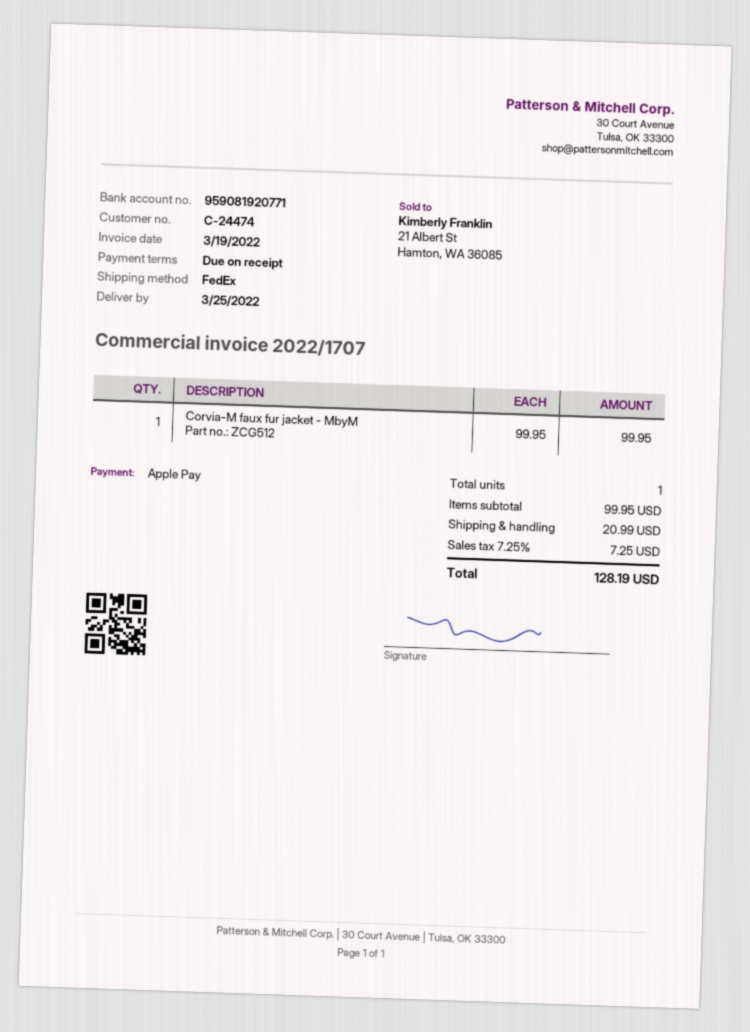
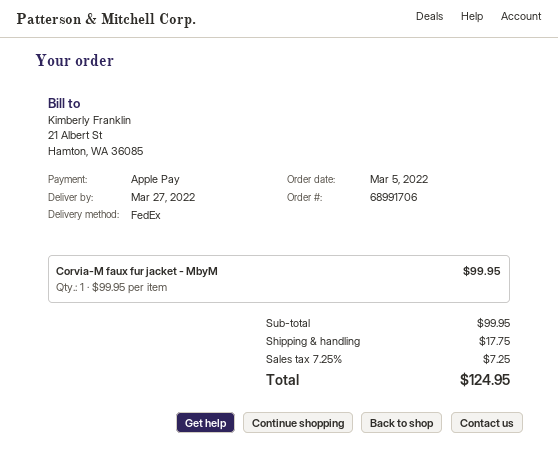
delivery date: 2022-03-25 -> 2022-03-27
shipping: 20.99 -> 17.75
total: 128.19 -> 124.95

